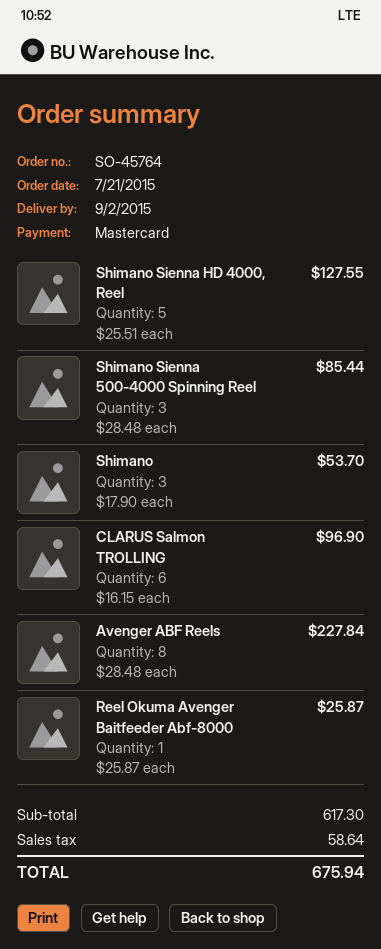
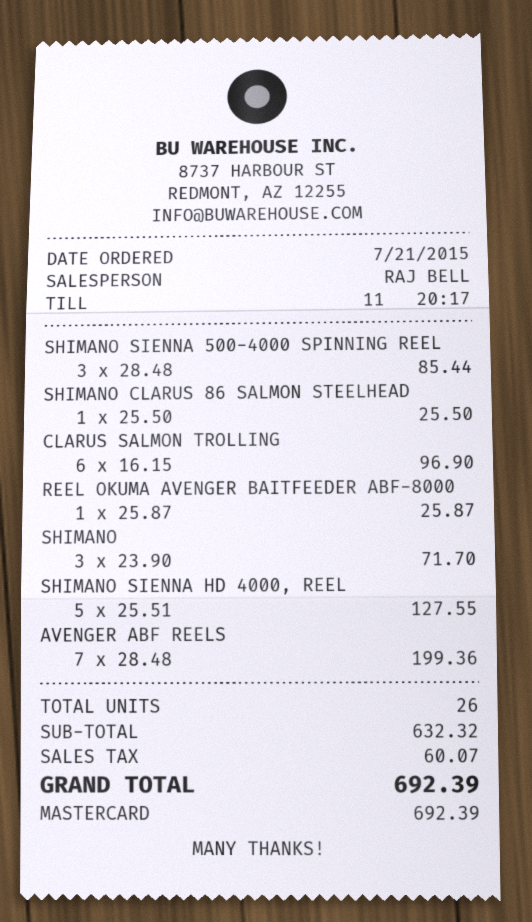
Shimano: 3 x 17.90 = 53.70 -> 3 x 23.90 = 71.70
Avenger ABF Reels: 8 x 28.48 = 227.84 -> 7 x 28.48 = 199.36
SHIMANO CLARUS 86 SALMON STEELHEAD: none -> 1 x 25.50 = 25.50
subtotal: 617.30 -> 632.32
tax: 58.64 -> 60.07
total: 675.94 -> 692.39

